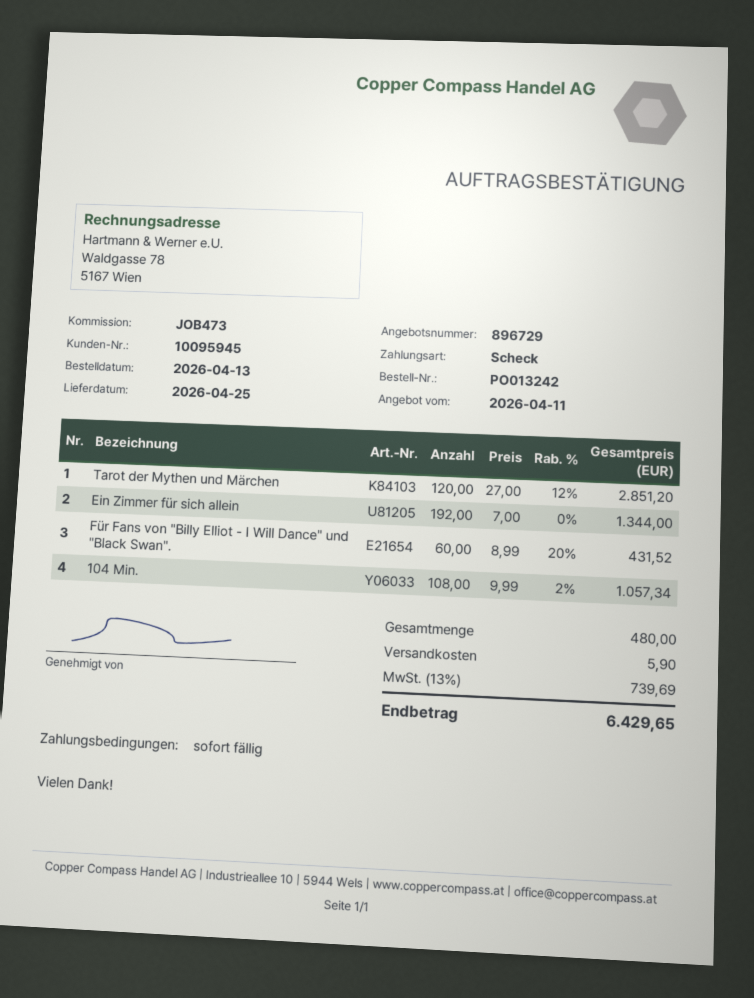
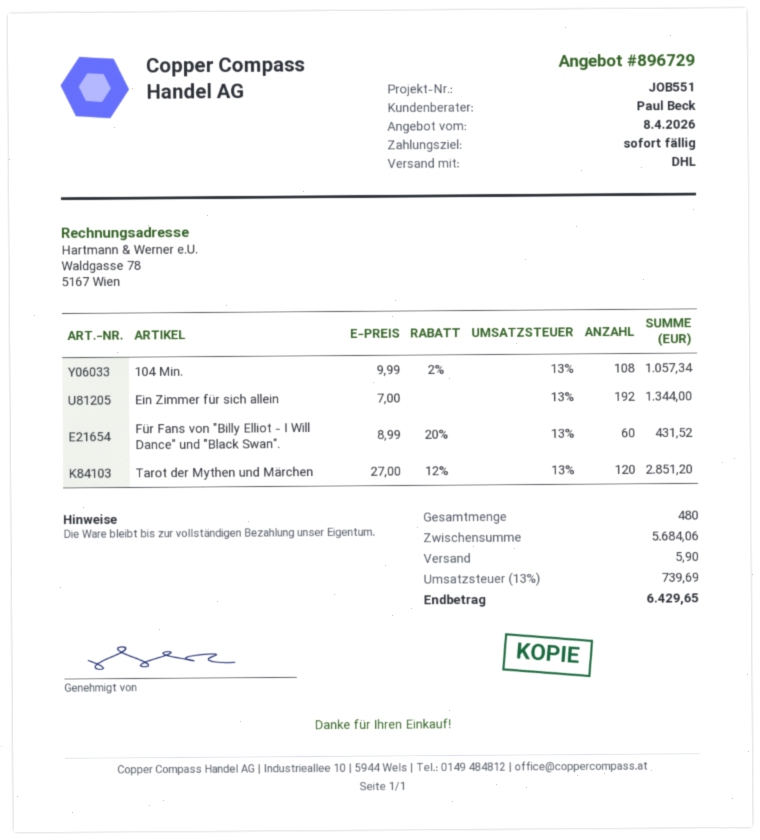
quote date: 2026-04-11 -> 2026-04-08
reference: JOB473 -> JOB551

